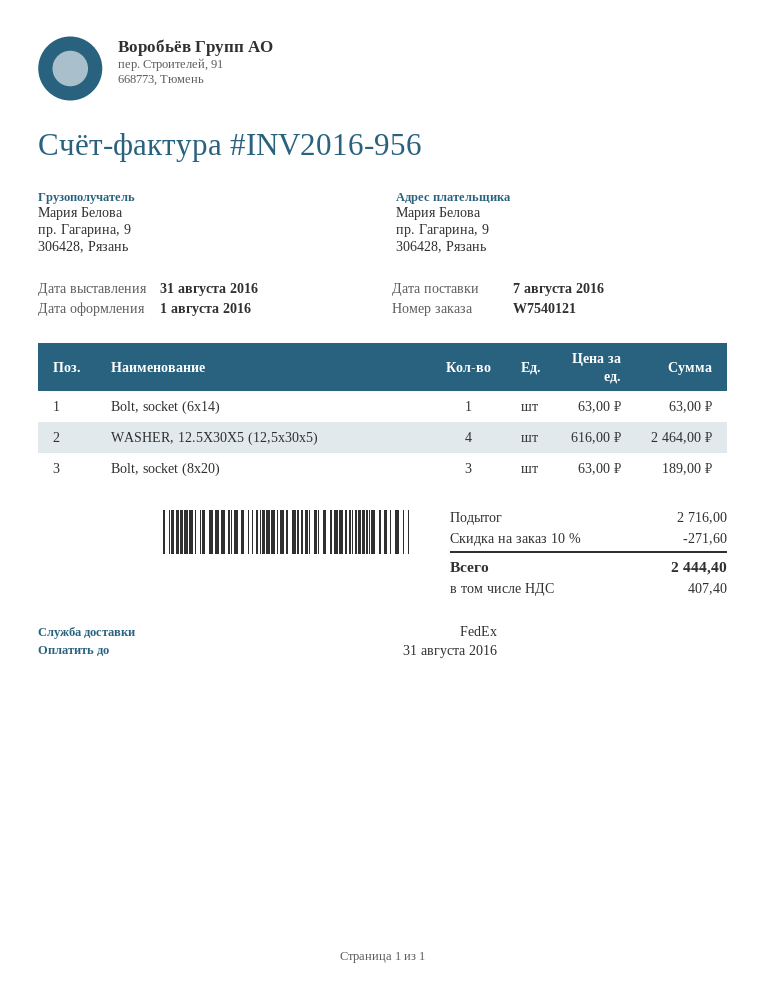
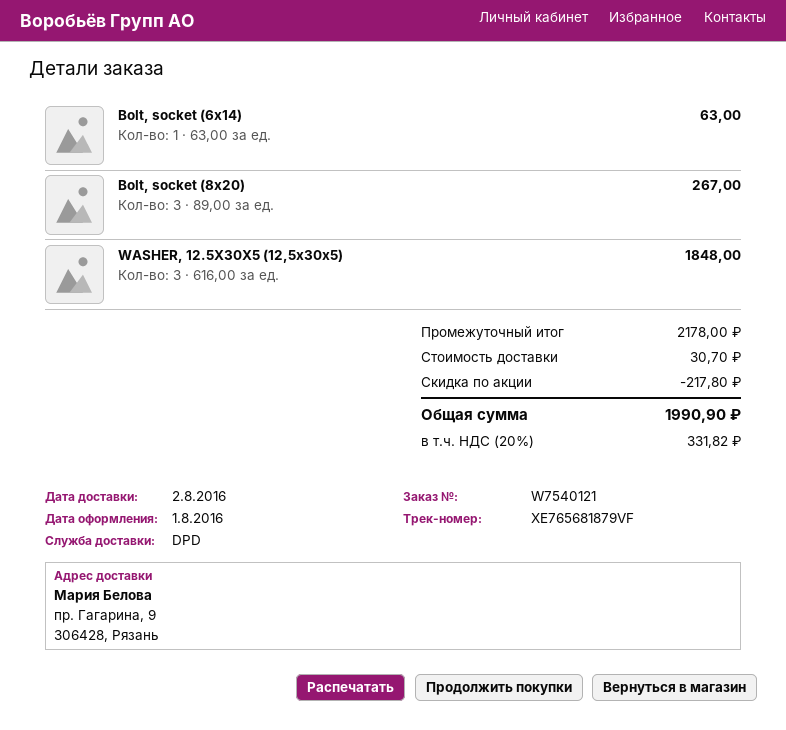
delivery date: 2016-08-07 -> 2016-08-02
shipping method: FedEx -> DPD
WASHER, 12.5X30X5 (12,5x30x5): 4 x 616.00 = 2464.00 -> 3 x 616.00 = 1848.00
Bolt, socket (8x20): 3 x 63.00 = 189.00 -> 3 x 89.00 = 267.00
subtotal: 2716.00 -> 2178.00
discount: 271.60 -> 217.80
shipping: none -> 30.70
tax: 407.40 -> 331.82
total: 2444.40 -> 1990.90

